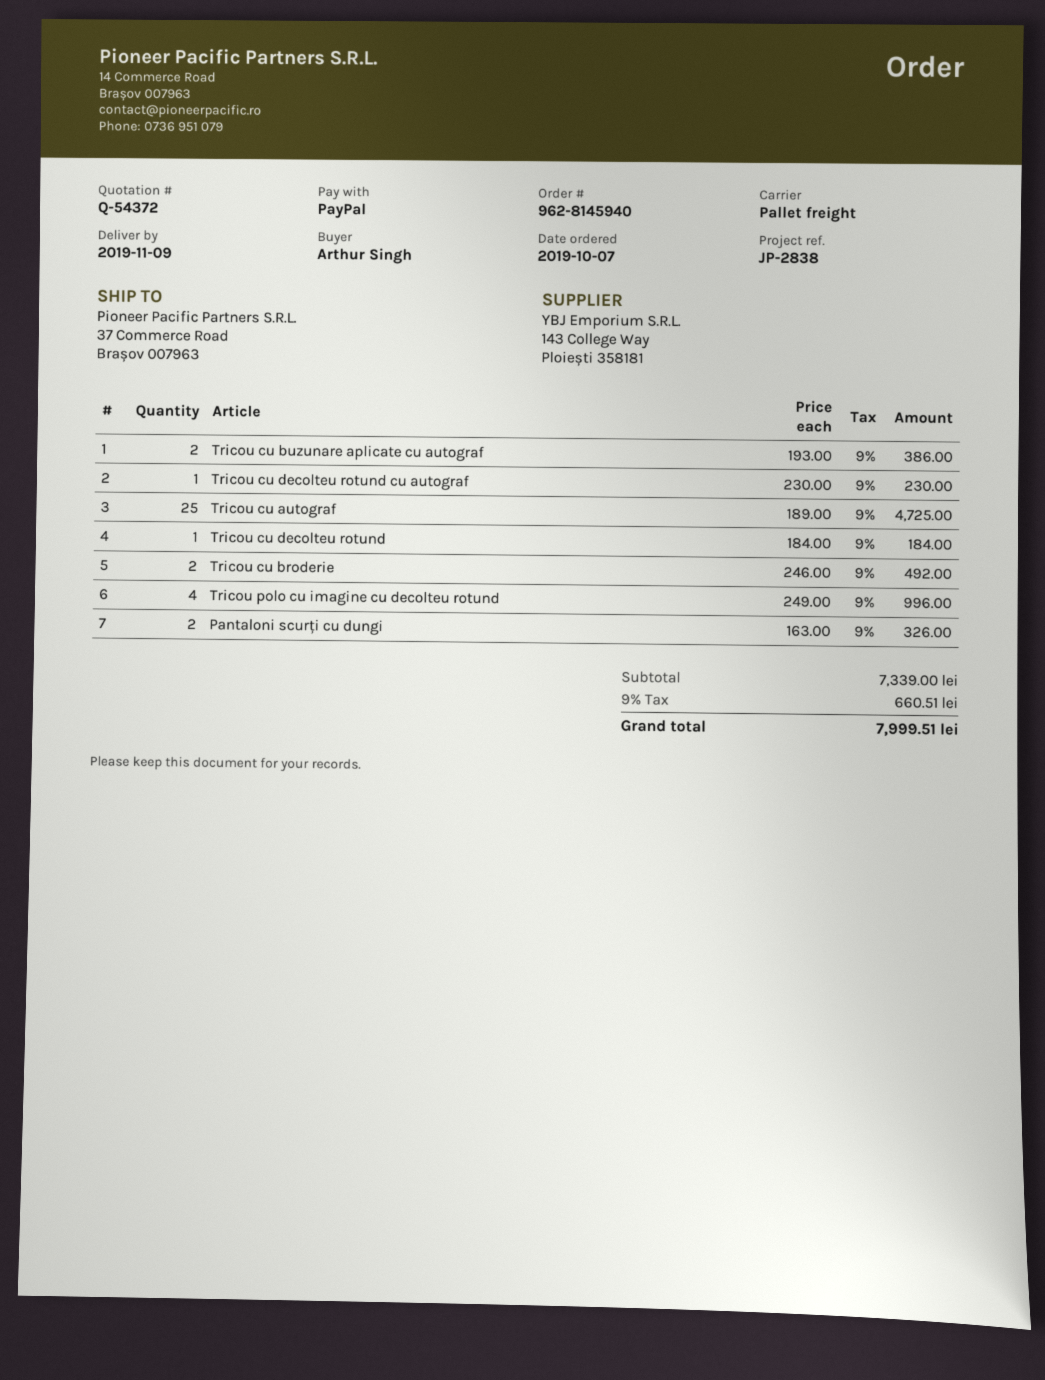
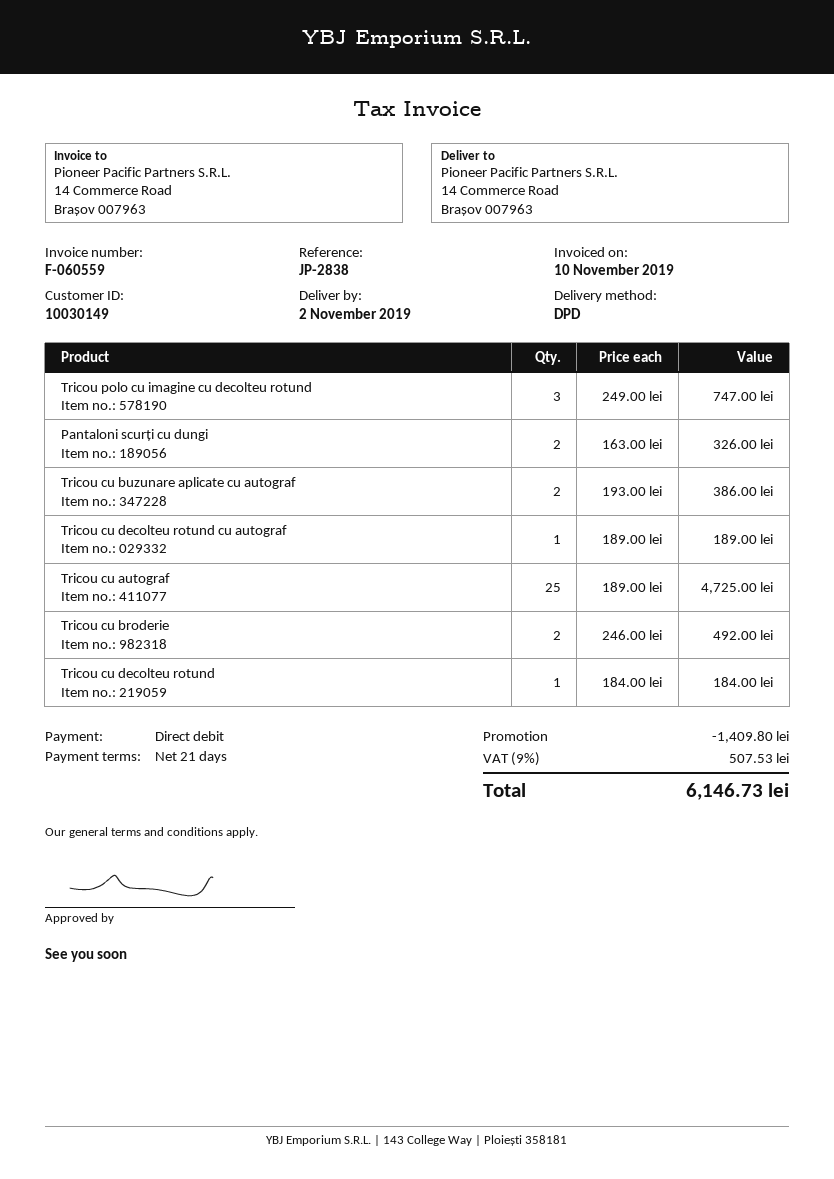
delivery date: 2019-11-09 -> 2019-11-02
payment method: PayPal -> direct debit
shipping method: pallet freight -> DPD
ship to: 37 Commerce Road, Brașov 007963 -> 14 Commerce Road, Brașov 007963
Tricou cu decolteu rotund cu autograf: 1 x 230.00 = 230.00 -> 1 x 189.00 = 189.00
Tricou polo cu imagine cu decolteu rotund: 4 x 249.00 = 996.00 -> 3 x 249.00 = 747.00
discount: none -> 1409.80
tax: 9% = 660.51 -> 9% = 507.53
total: 7999.51 -> 6146.73

